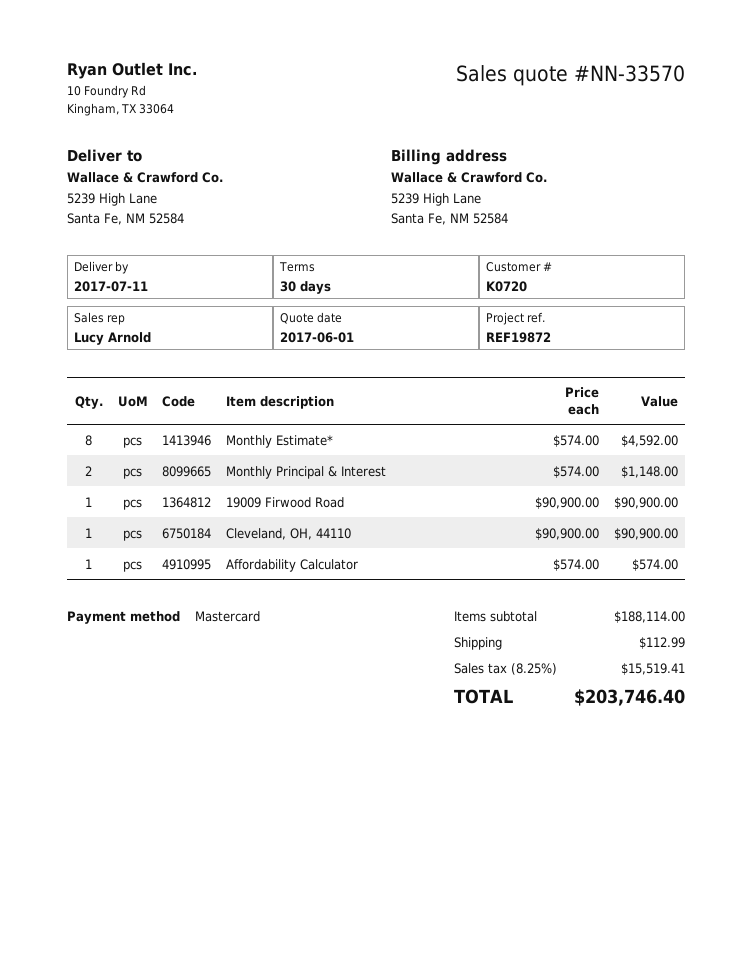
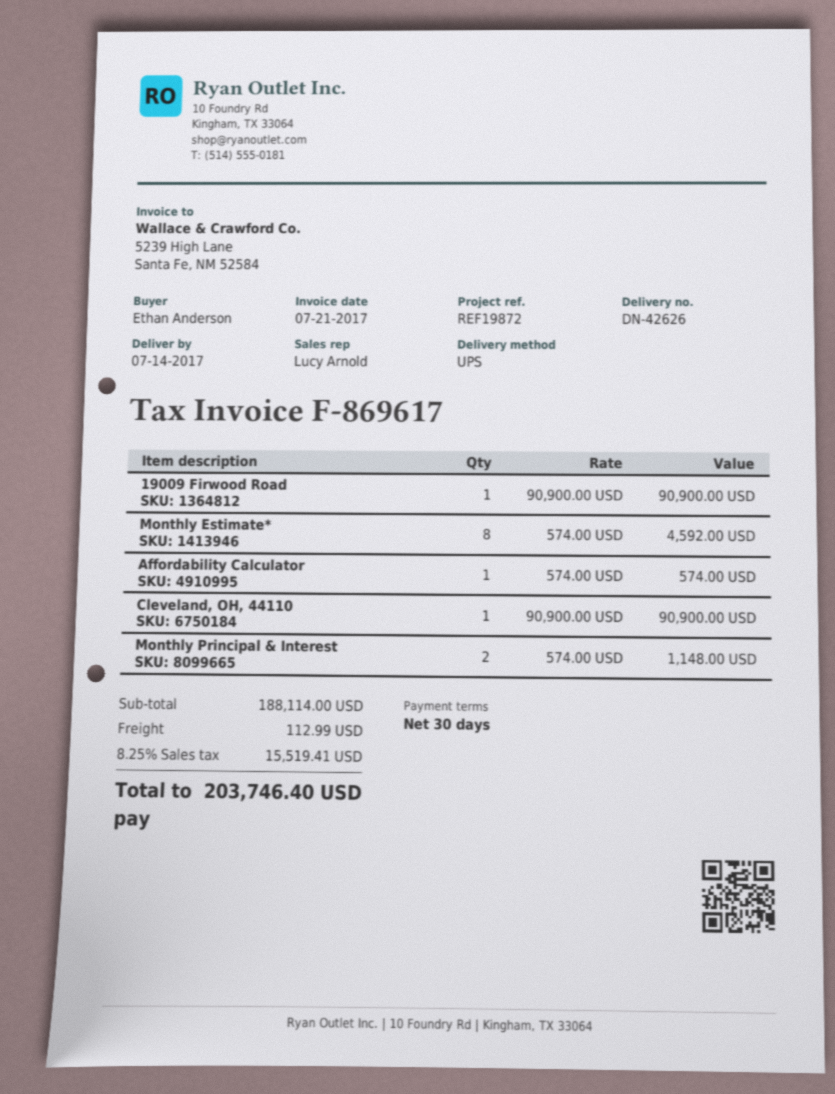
delivery date: 2017-07-11 -> 2017-07-14

